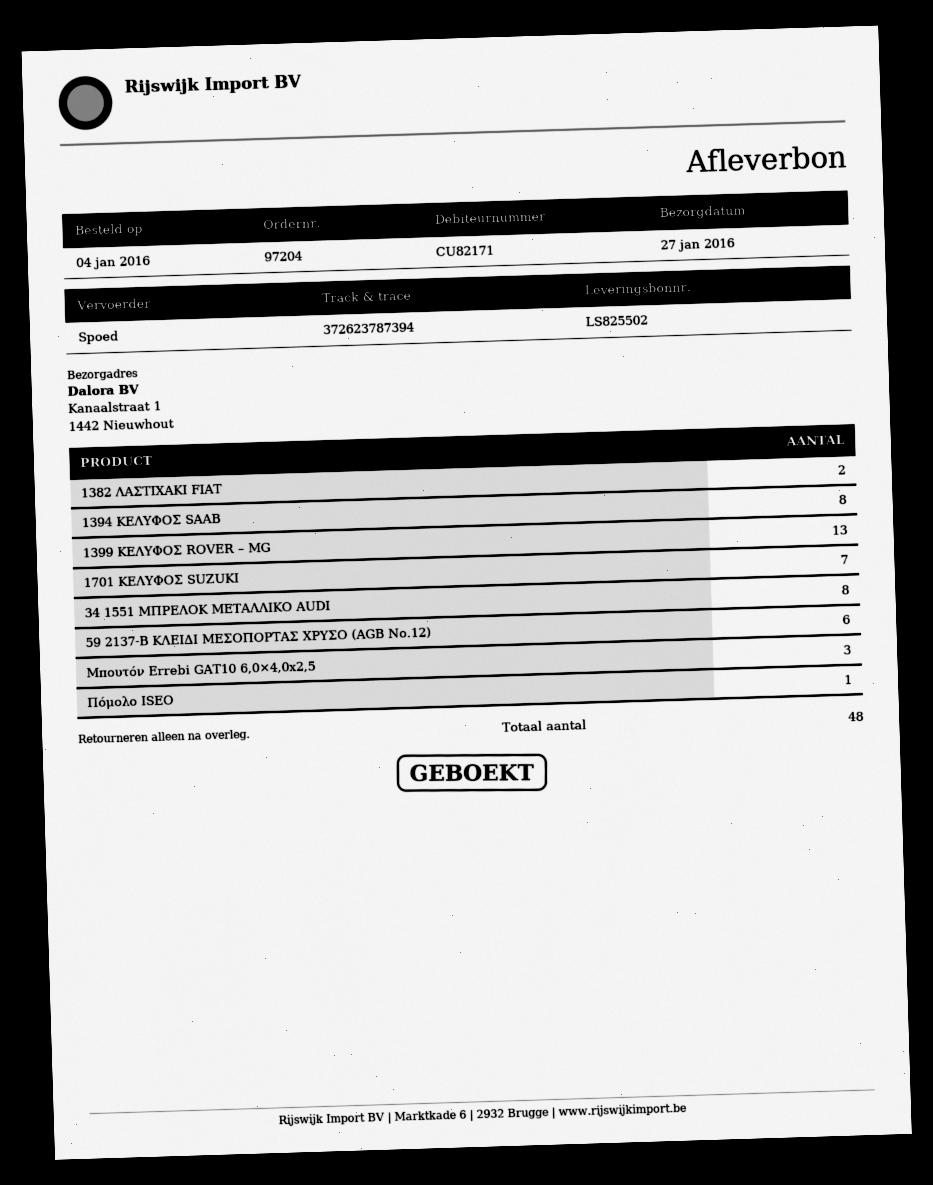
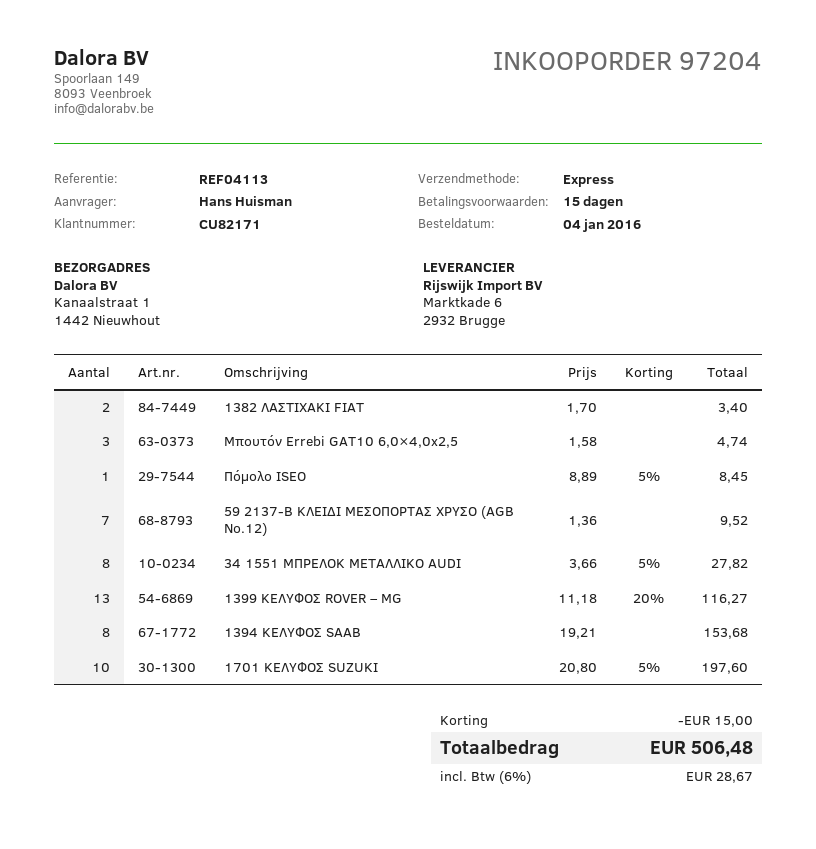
1701 ΚΕΛΥΦΟΣ SUZUKI: 7 -> 10
59 2137-B ΚΛΕΙΔΙ ΜΕΣΟΠΟΡΤΑΣ ΧΡΥΣΟ (AGB No.12): 6 -> 7

